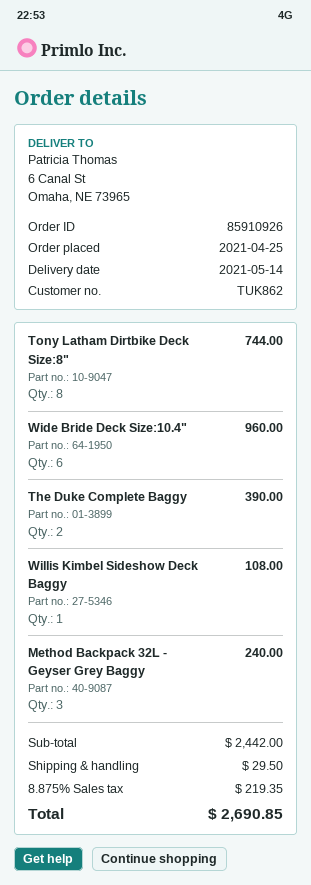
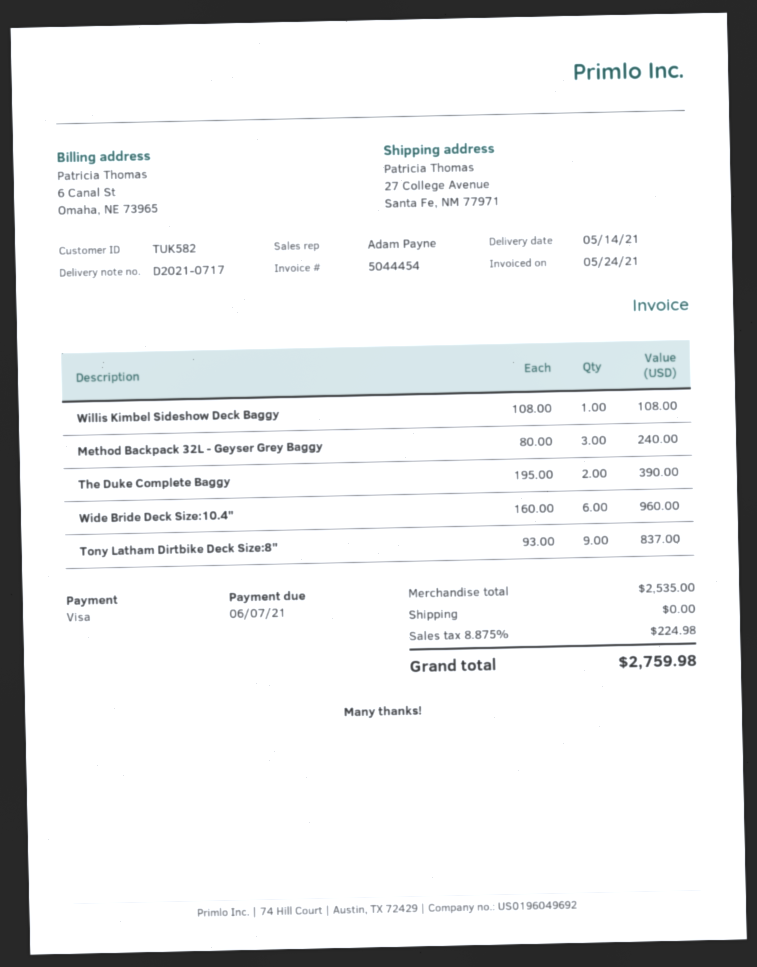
customer number: TUK862 -> TUK582
ship to: 6 Canal St, Omaha, NE 73965 -> 27 College Avenue, Santa Fe, NM 77971
Tony Latham Dirtbike Deck Size:8": 8 for 744.00 -> 9 for 837.00
subtotal: 2442.00 -> 2535.00
shipping: 29.50 -> 0.00
tax: 8.875% = 219.35 -> 8.875% = 224.98
total: 2690.85 -> 2759.98

